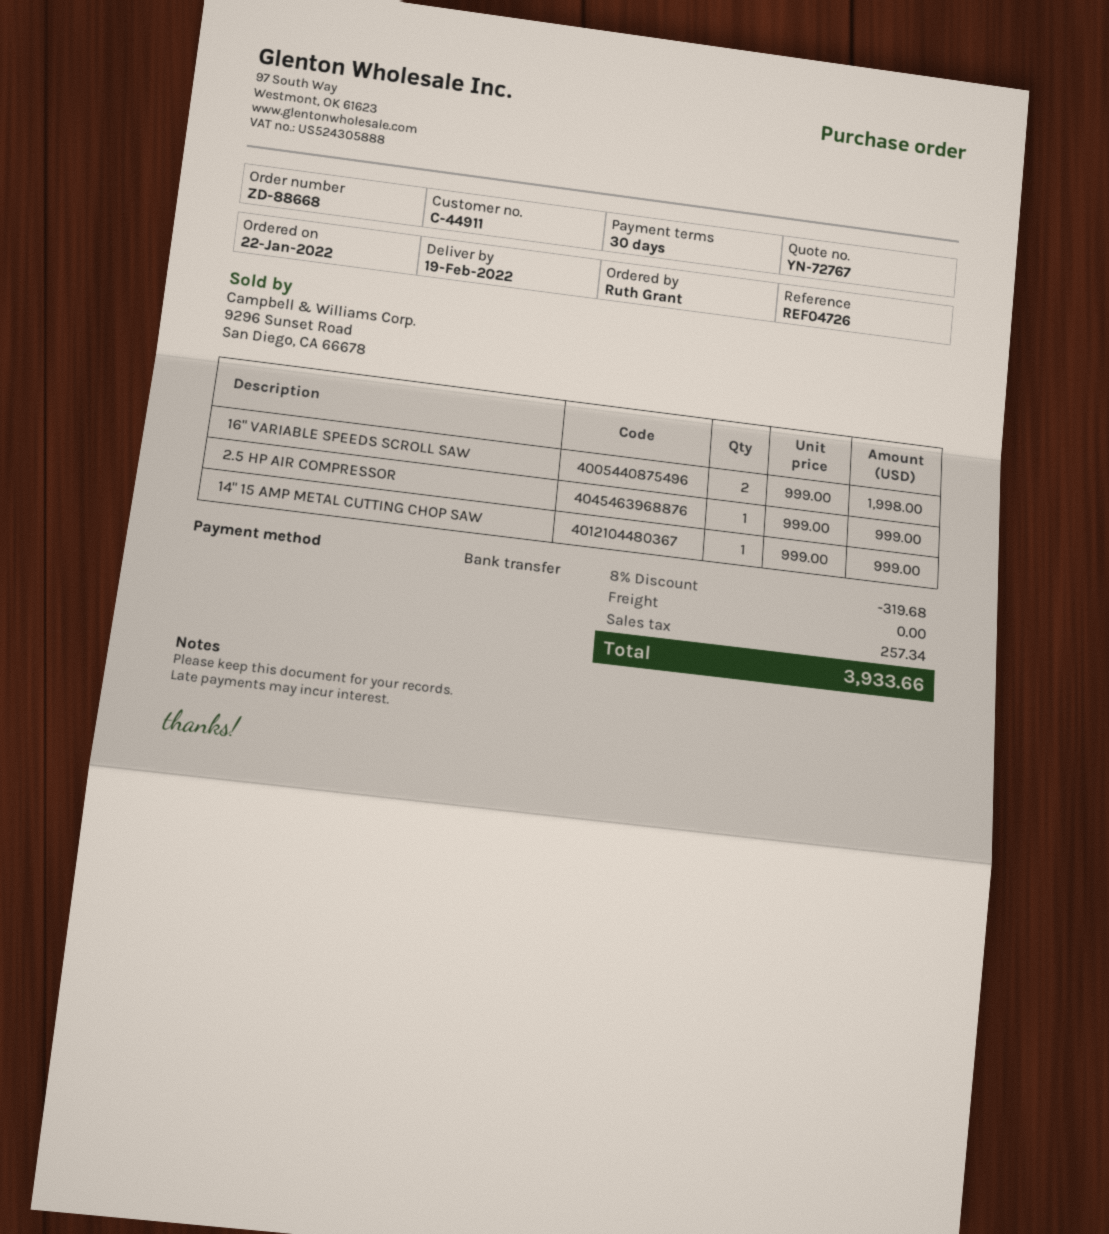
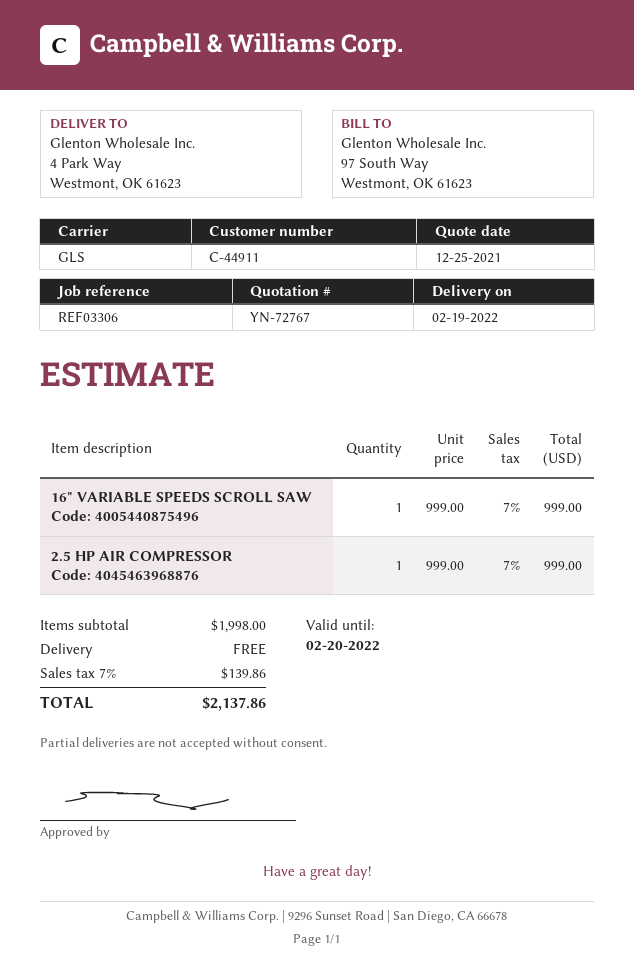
reference: REF04726 -> REF03306
16" VARIABLE SPEEDS SCROLL SAW: 2 x 999.00 = 1998.00 -> 1 x 999.00 = 999.00
14" 15 AMP METAL CUTTING CHOP SAW: 1 x 999.00 = 999.00 -> none
discount: 8% = 319.68 -> none
tax: 257.34 -> 139.86
total: 3933.66 -> 2137.86

